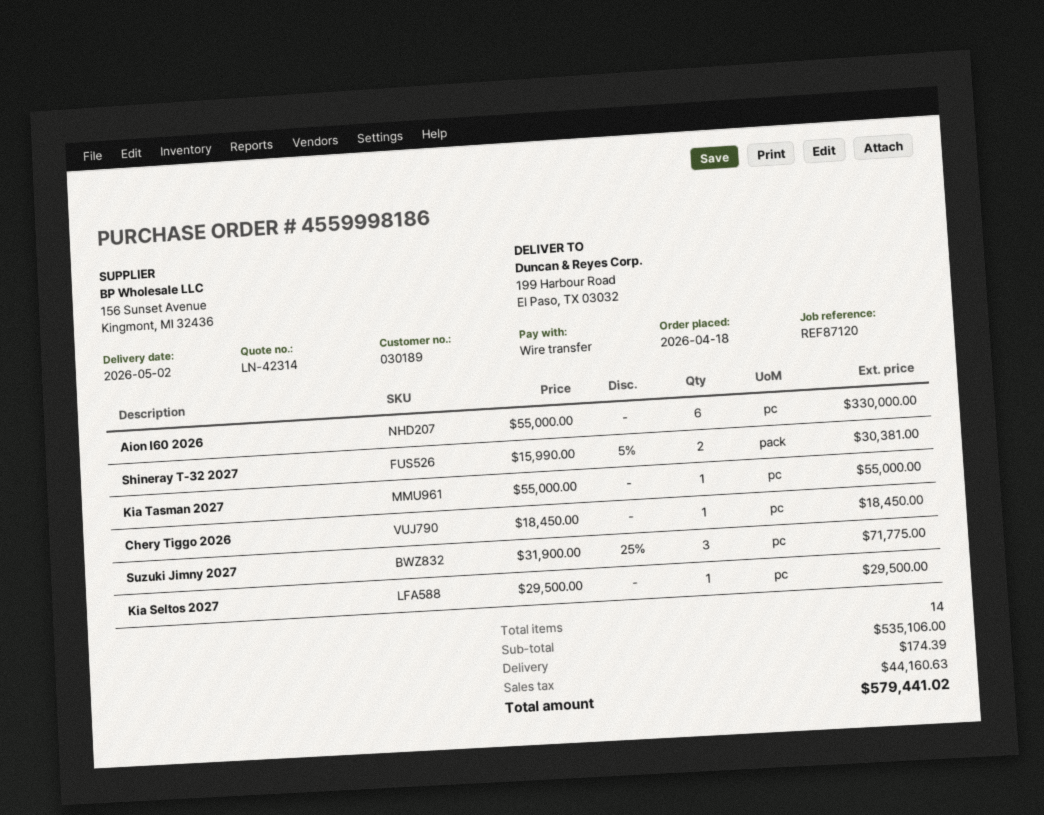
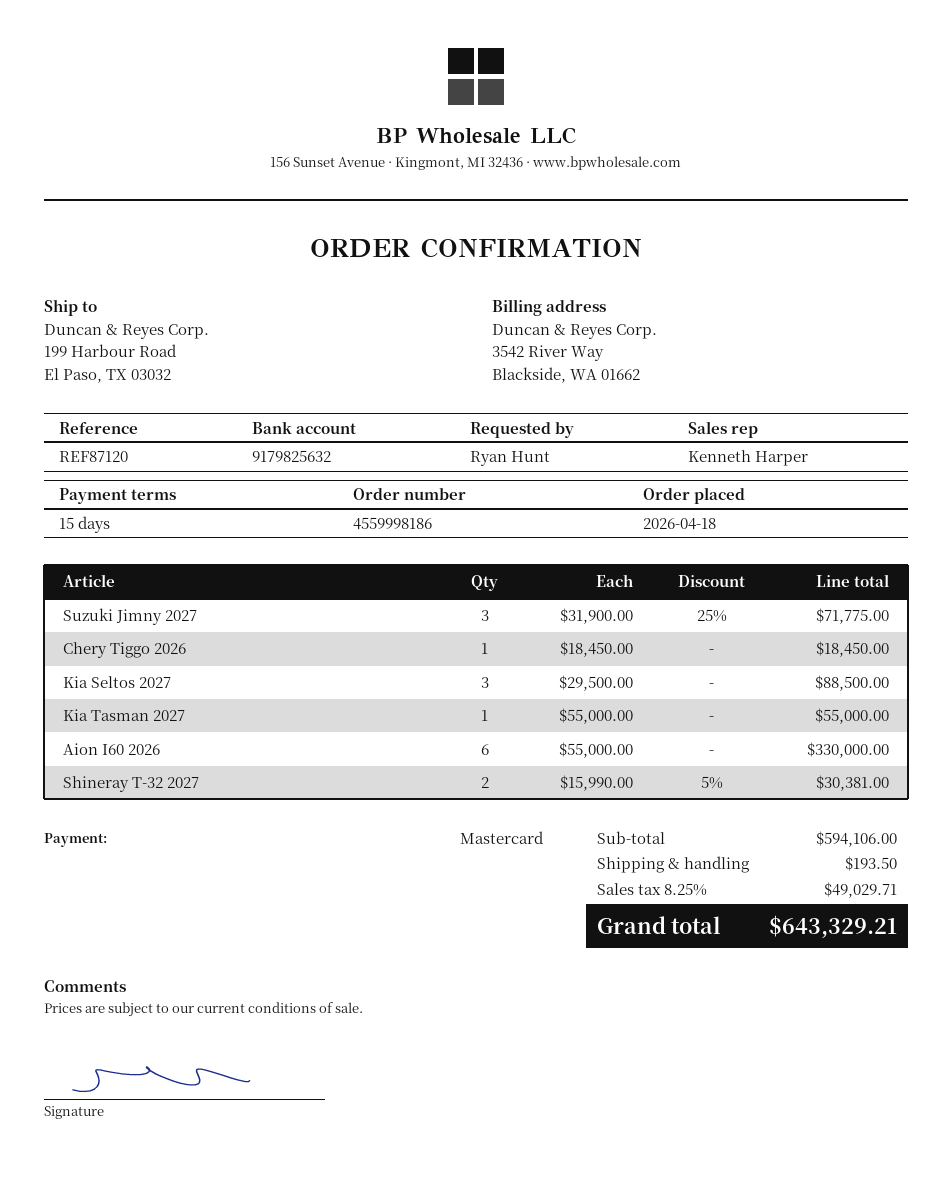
payment method: bank transfer -> Mastercard
Kia Seltos 2027: 1 x 29500.00 = 29500.00 -> 3 x 29500.00 = 88500.00
subtotal: 535106.00 -> 594106.00
shipping: 174.39 -> 193.50
tax: 44160.63 -> 49029.71
total: 579441.02 -> 643329.21

